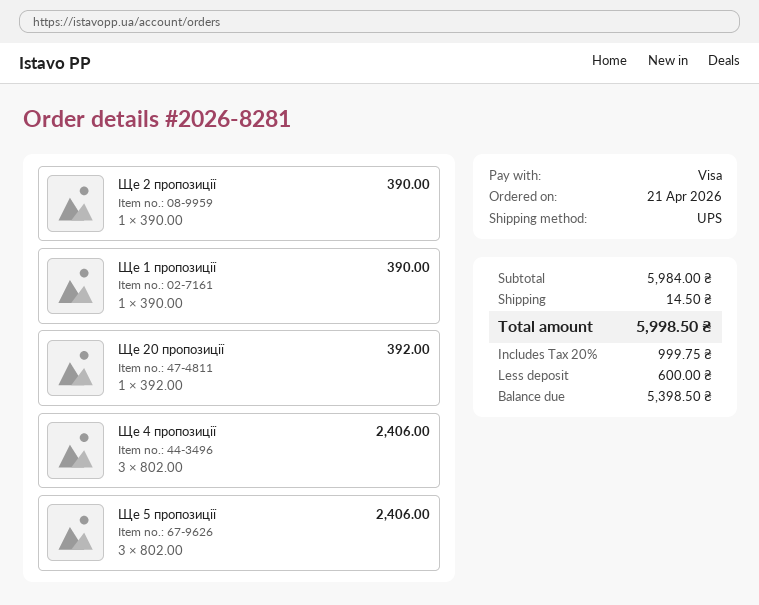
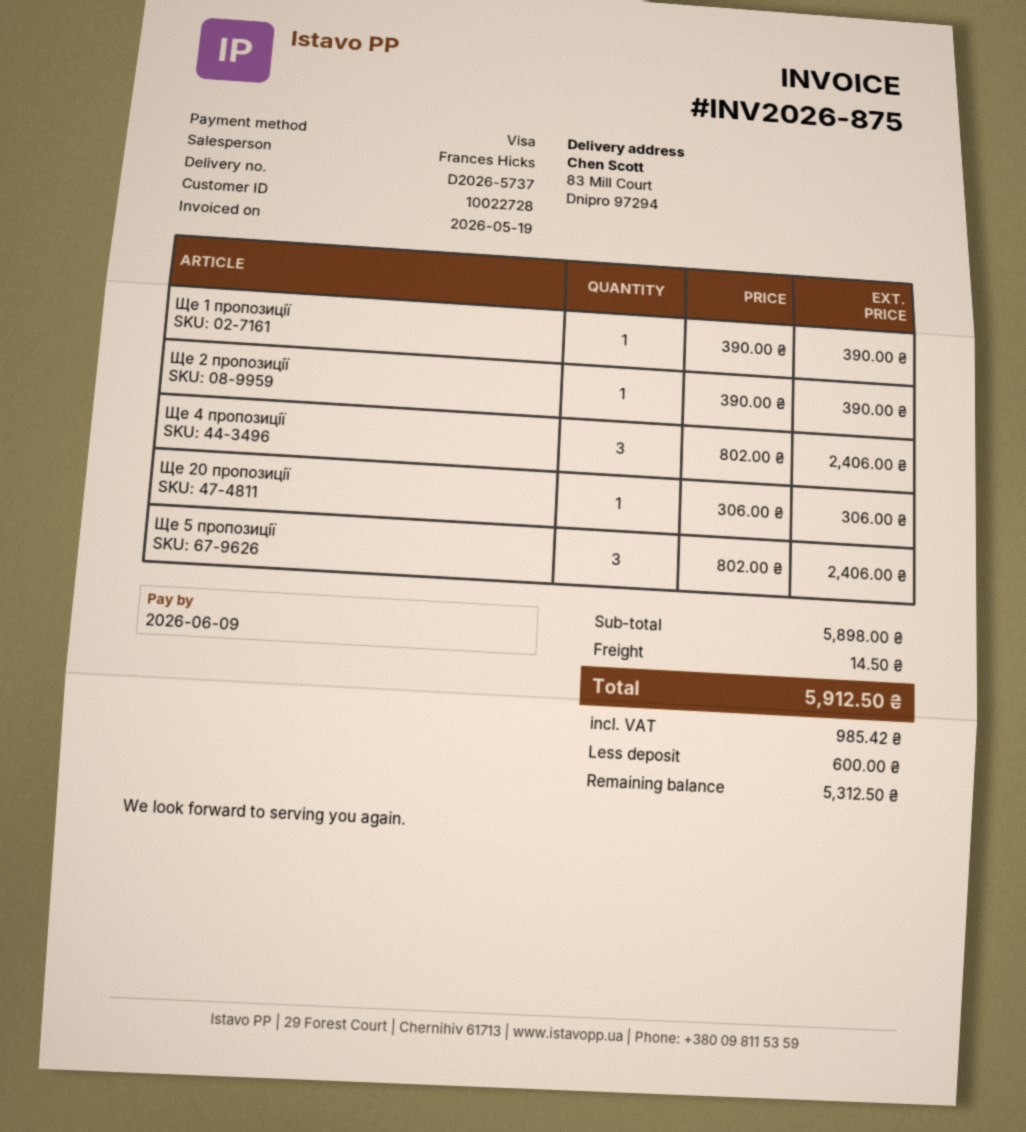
Ще 20 пропозиції: 1 x 392.00 = 392.00 -> 1 x 306.00 = 306.00
subtotal: 5984.00 -> 5898.00
tax: 999.75 -> 985.42
total: 5998.50 -> 5912.50
balance: 5398.50 -> 5312.50

